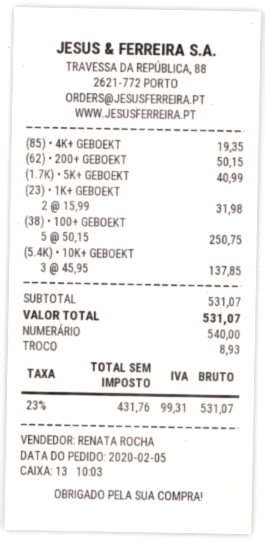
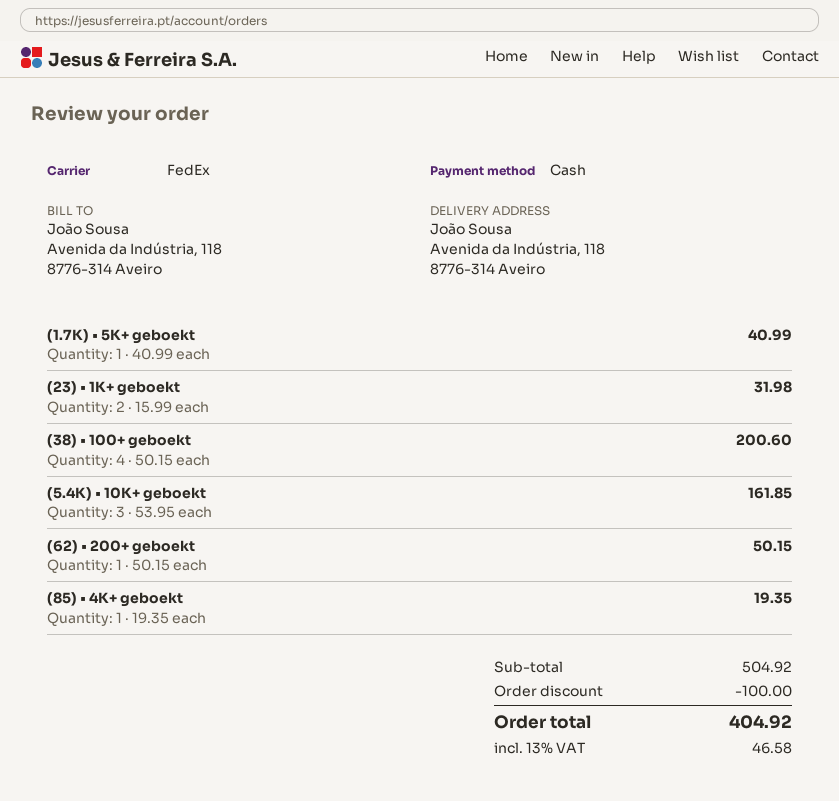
(38) • 100+ GEBOEKT: 5 x 50.15 = 250.75 -> 4 x 50.15 = 200.60
(5.4K) • 10K+ GEBOEKT: 3 x 45.95 = 137.85 -> 3 x 53.95 = 161.85
subtotal: 531.07 -> 504.92
discount: none -> 100.00
tax: 23% = 99.31 -> 13% = 46.58
total: 531.07 -> 404.92

